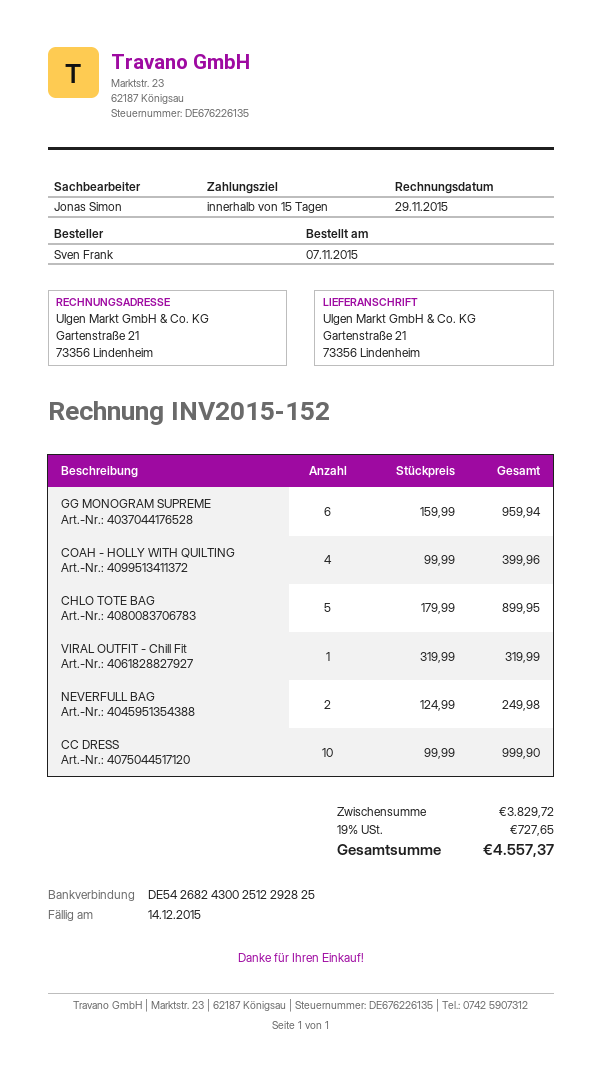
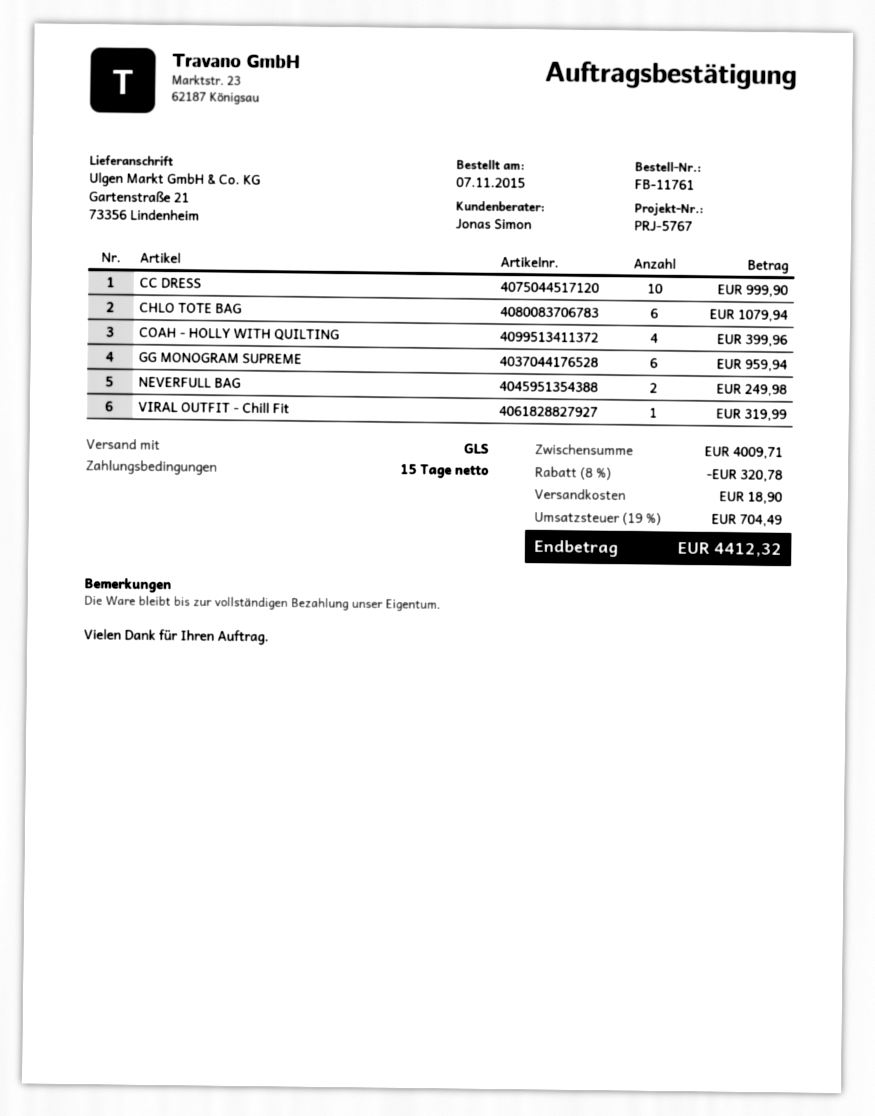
CHLO TOTE BAG: 5 for 899.95 -> 6 for 1079.94
subtotal: 3829.72 -> 4009.71
discount: none -> 8% = 320.78
shipping: none -> 18.90
tax: 19% = 727.65 -> 19% = 704.49
total: 4557.37 -> 4412.32

